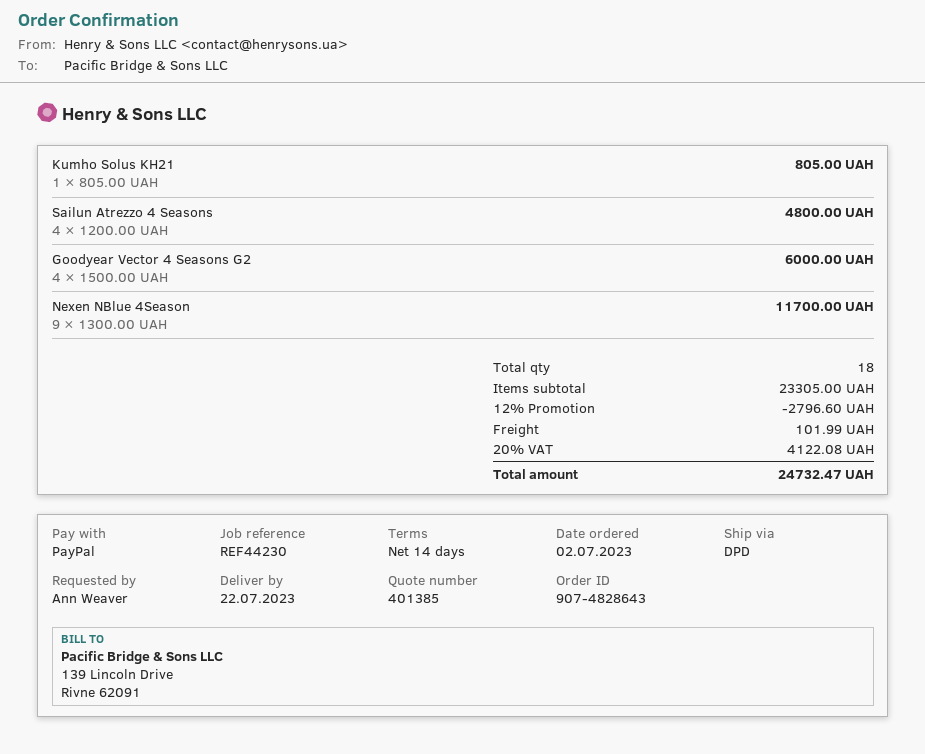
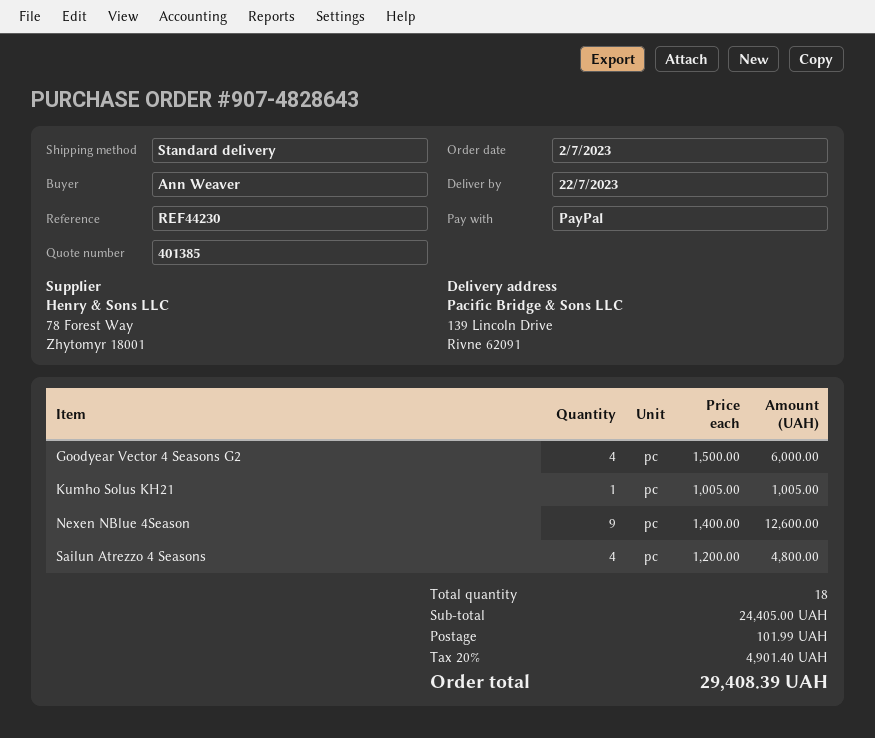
shipping method: DPD -> standard
Kumho Solus KH21: 1 x 805.00 = 805.00 -> 1 x 1005.00 = 1005.00
Nexen NBlue 4Season: 9 x 1300.00 = 11700.00 -> 9 x 1400.00 = 12600.00
subtotal: 23305.00 -> 24405.00
discount: 12% = 2796.60 -> none
tax: 20% = 4122.08 -> 20% = 4901.40
total: 24732.47 -> 29408.39

